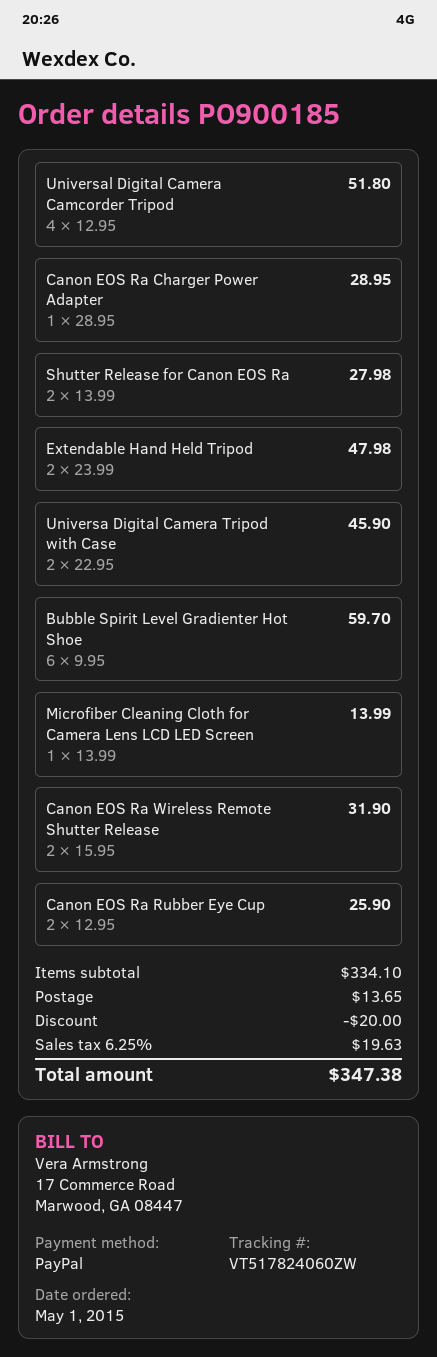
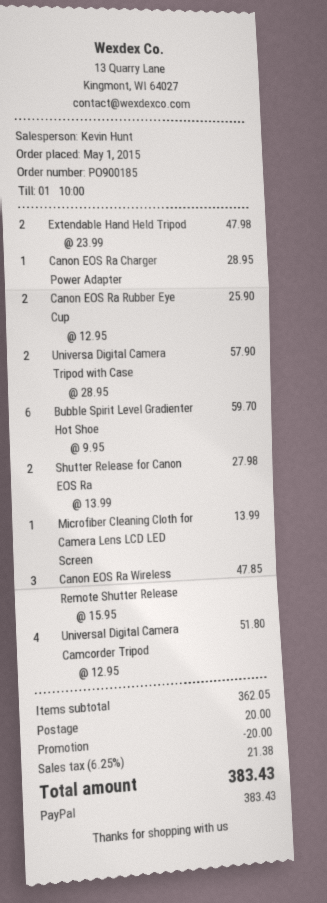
Universa Digital Camera Tripod with Case: 2 x 22.95 = 45.90 -> 2 x 28.95 = 57.90
Canon EOS Ra Wireless Remote Shutter Release: 2 x 15.95 = 31.90 -> 3 x 15.95 = 47.85
subtotal: 334.10 -> 362.05
shipping: 13.65 -> 20.00
tax: 6.25% = 19.63 -> 6.25% = 21.38
total: 347.38 -> 383.43

